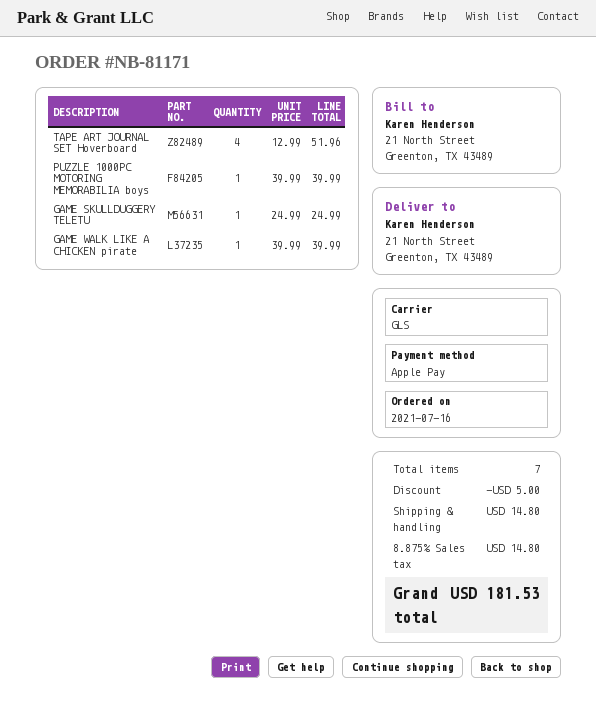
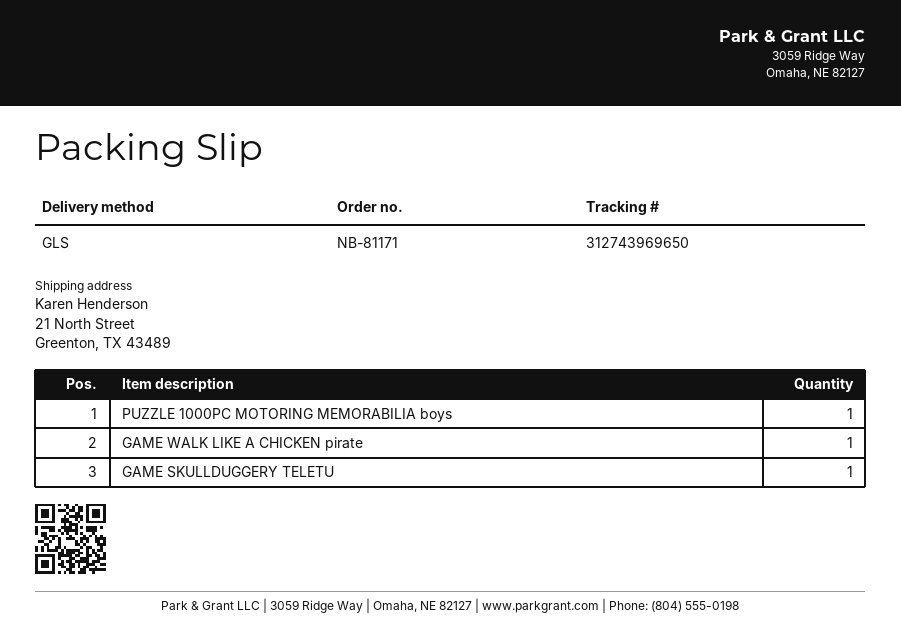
TAPE ART JOURNAL SET Hoverboard: 4 -> none

